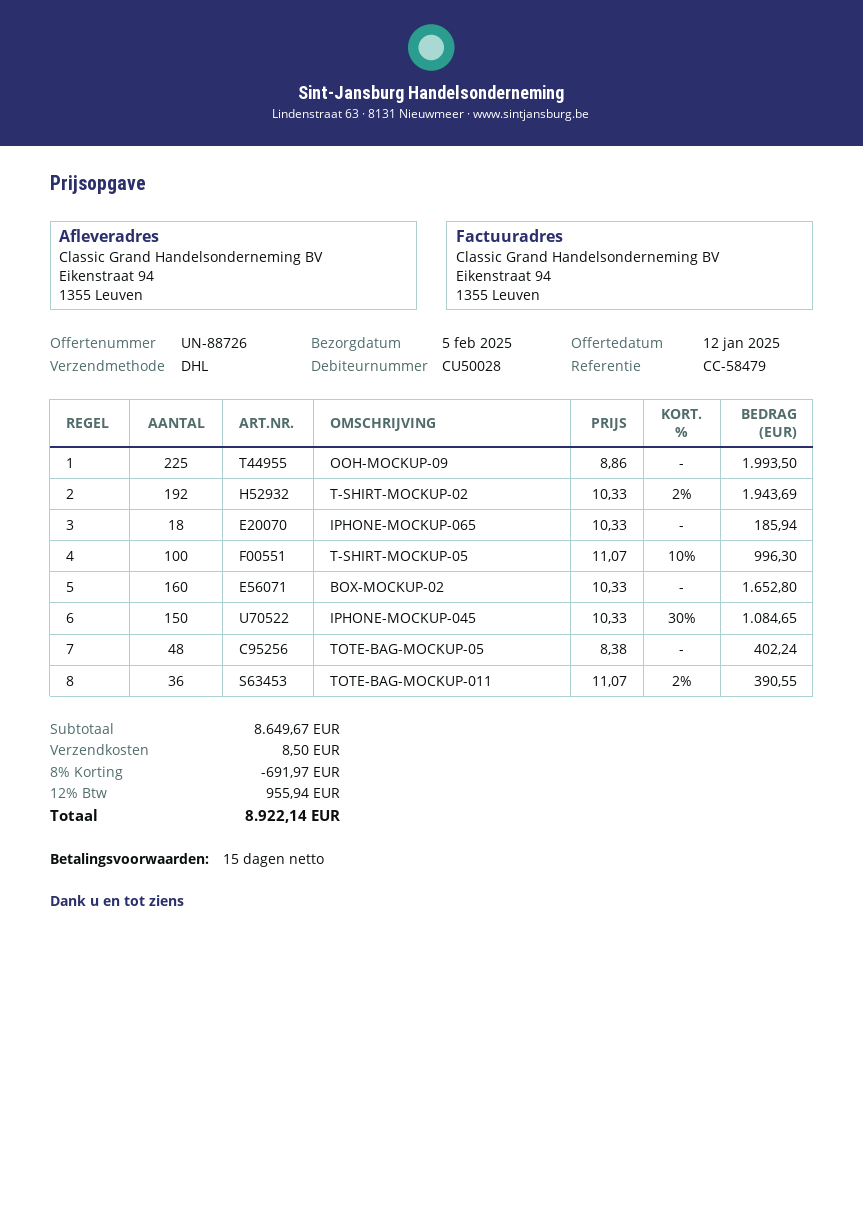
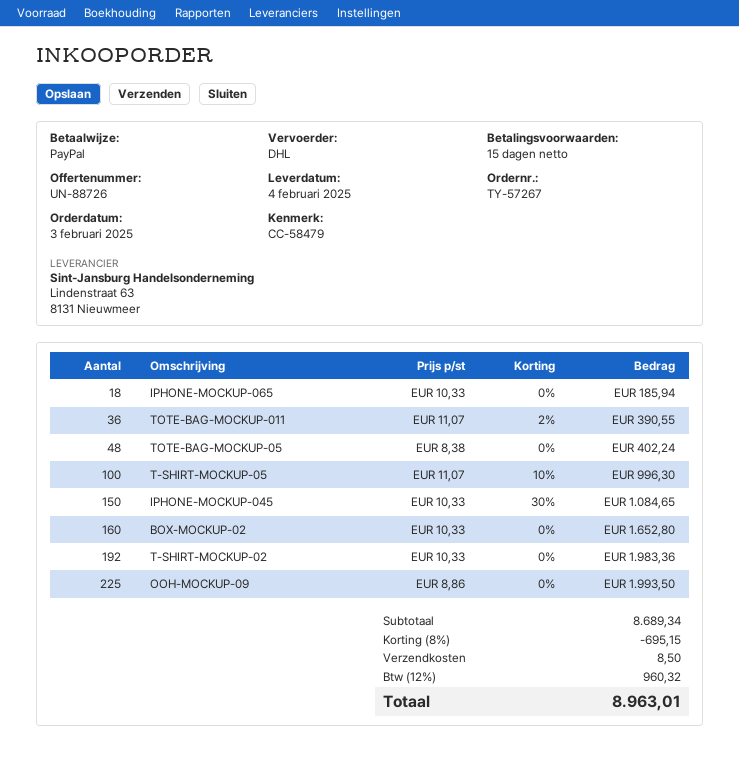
delivery date: 2025-02-05 -> 2025-02-04
T-SHIRT-MOCKUP-02: 192 x 10.33 - 2% = 1943.69 -> 192 x 10.33 = 1983.36
subtotal: 8649.67 -> 8689.34
discount: 8% = 691.97 -> 8% = 695.15
tax: 12% = 955.94 -> 12% = 960.32
total: 8922.14 -> 8963.01

